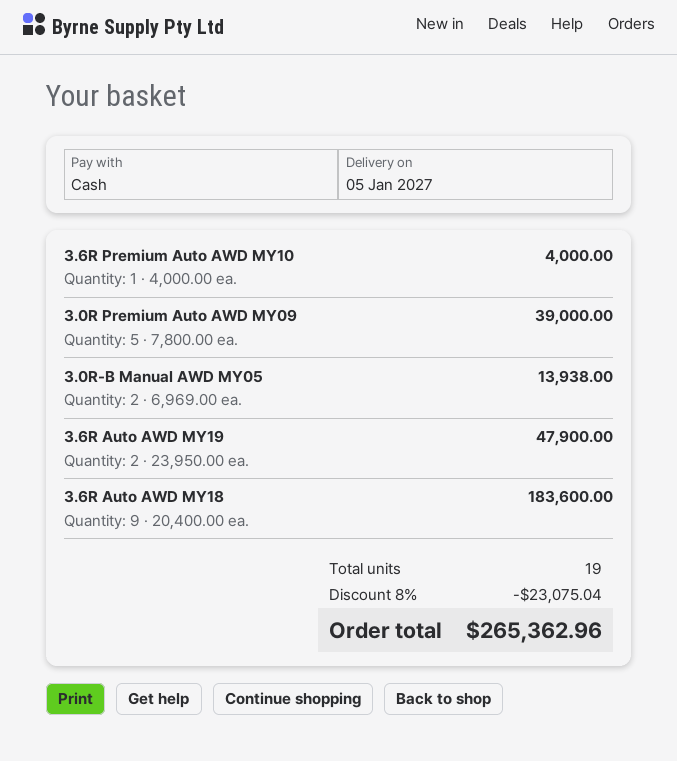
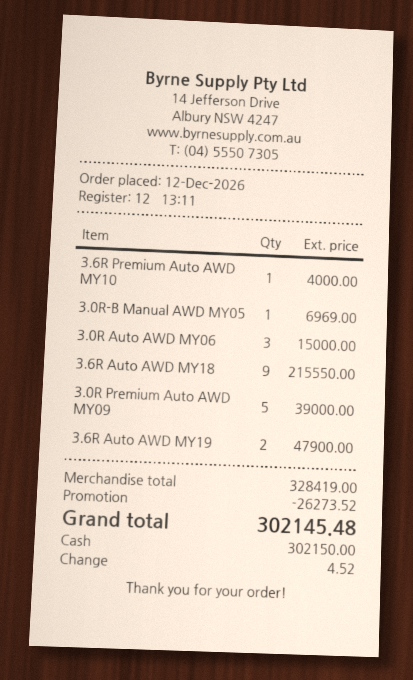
3.0R-B Manual AWD MY05: 2 for 13938.00 -> 1 for 6969.00
3.6R Auto AWD MY18: 9 for 183600.00 -> 9 for 215550.00
3.0R Auto AWD MY06: none -> 3 for 15000.00
discount: 23075.04 -> 26273.52
total: 265362.96 -> 302145.48

